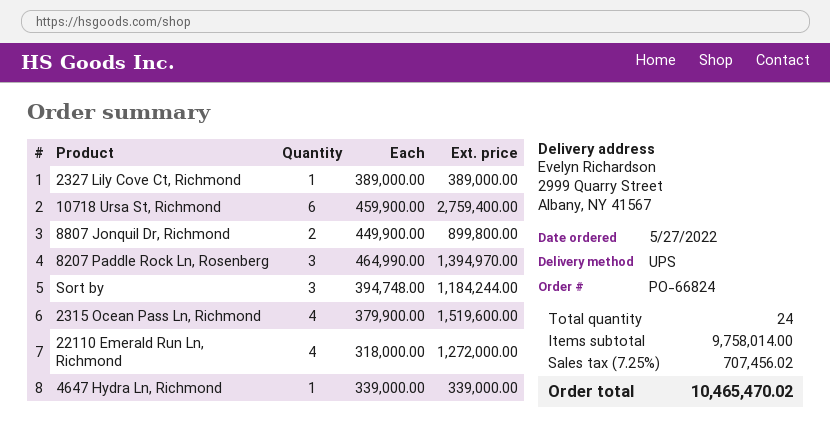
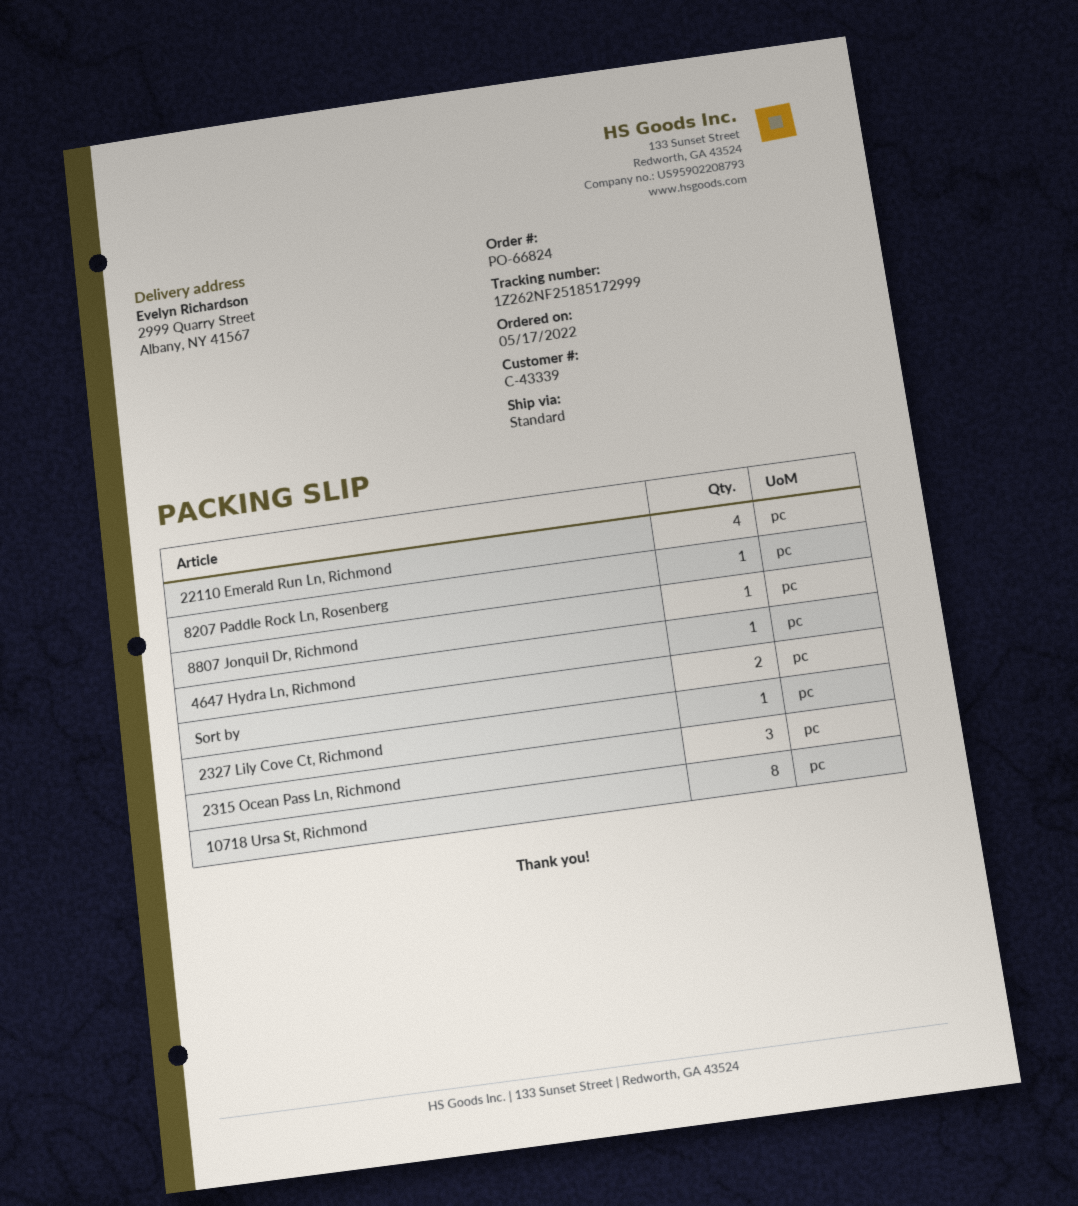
order date: 2022-05-27 -> 2022-05-17
shipping method: UPS -> standard
10718 Ursa St, Richmond: 6 -> 8
8807 Jonquil Dr, Richmond: 2 -> 1
8207 Paddle Rock Ln, Rosenberg: 3 -> 1
Sort by: 3 -> 2
2315 Ocean Pass Ln, Richmond: 4 -> 3

